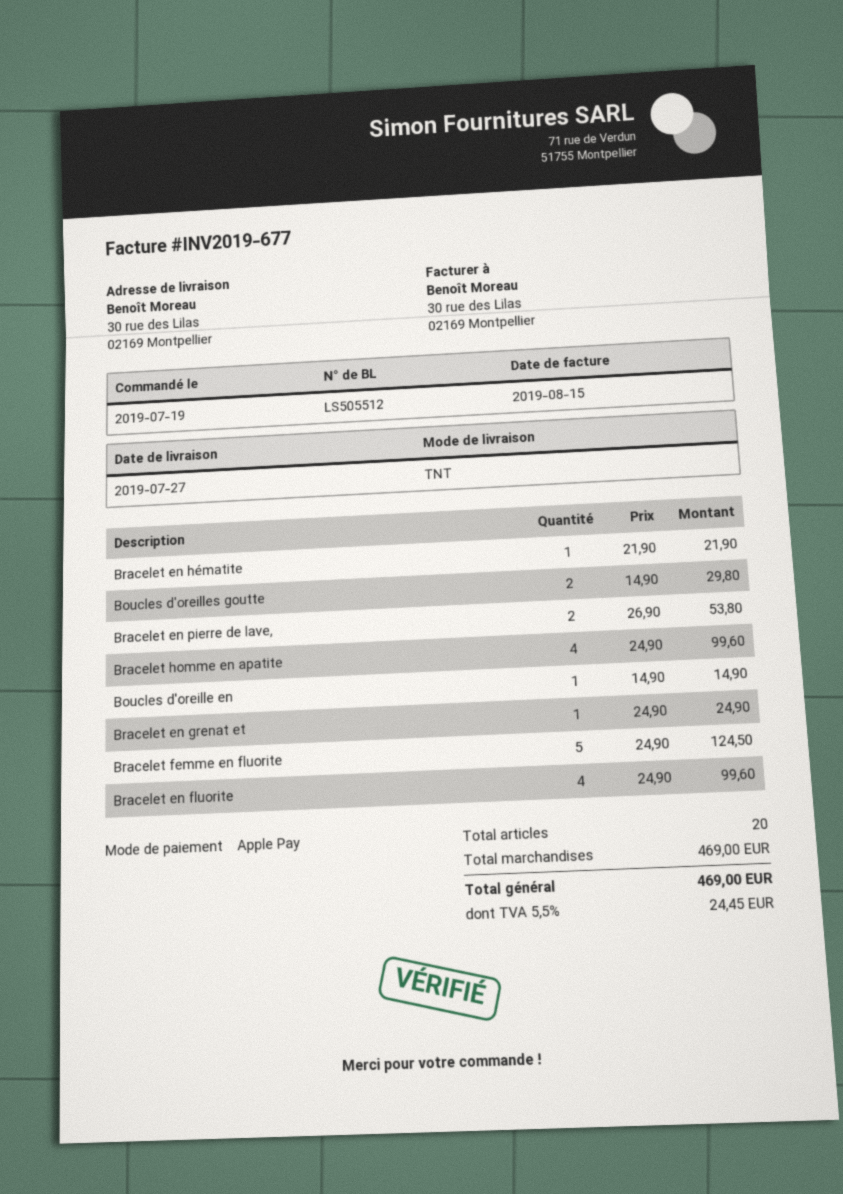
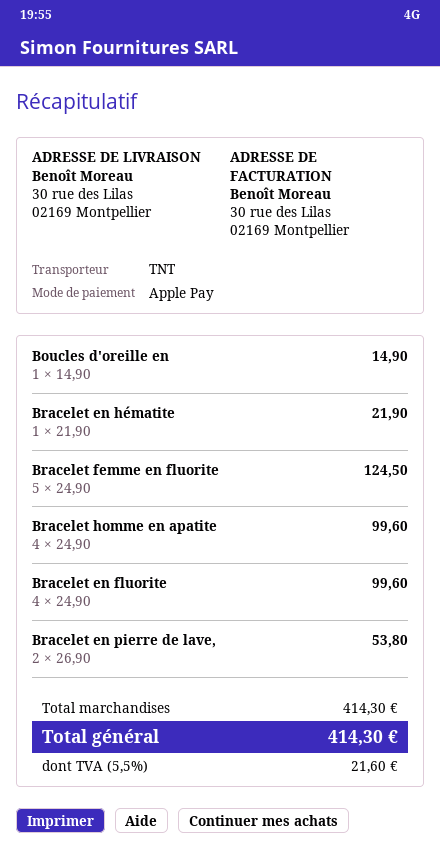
Boucles d'oreilles goutte: 2 x 14.90 = 29.80 -> none
Bracelet en grenat et: 1 x 24.90 = 24.90 -> none
subtotal: 469.00 -> 414.30
tax: 5.5% = 24.45 -> 5.5% = 21.60
total: 469.00 -> 414.30

